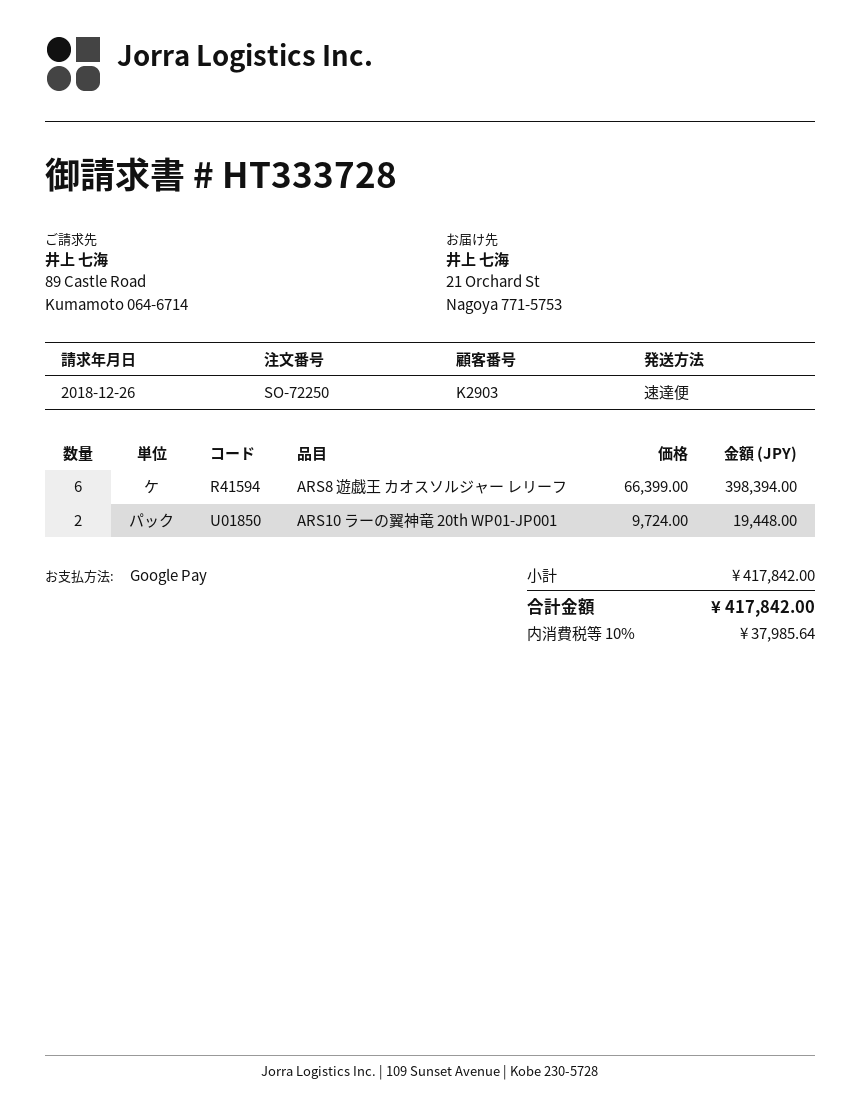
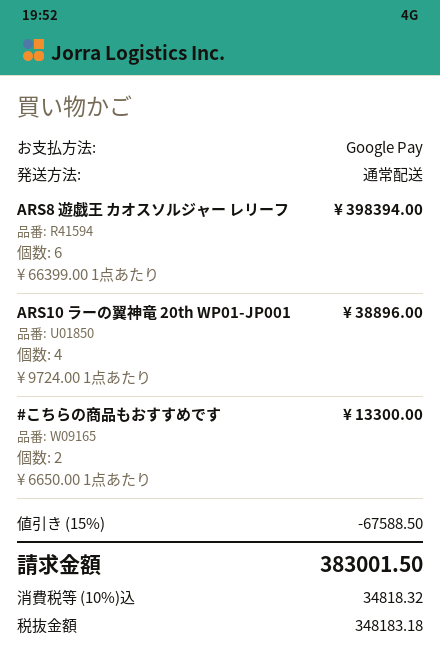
shipping method: express -> standard
ARS10 ラーの翼神竜 20th WP01-JP001: 2 x 9724.00 = 19448.00 -> 4 x 9724.00 = 38896.00
#こちらの商品もおすすめです: none -> 2 x 6650.00 = 13300.00
discount: none -> 15% = 67588.50
tax: 10% = 37985.64 -> 10% = 34818.32
total: 417842.00 -> 383001.50

